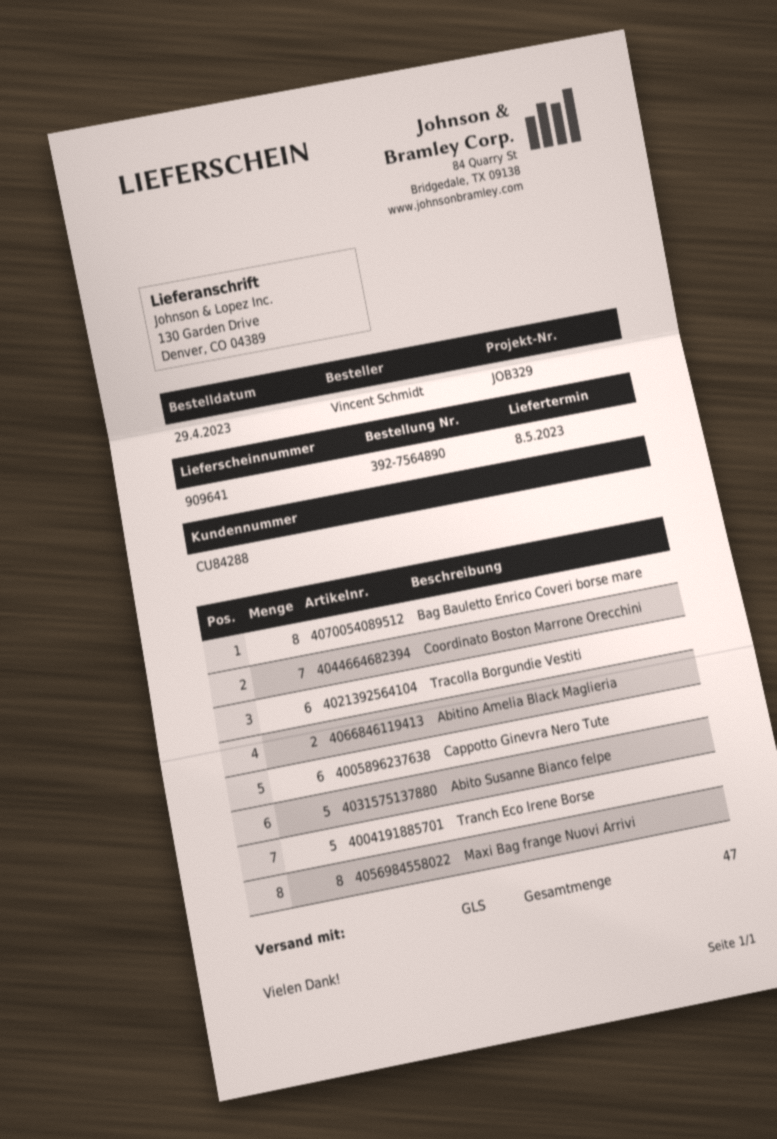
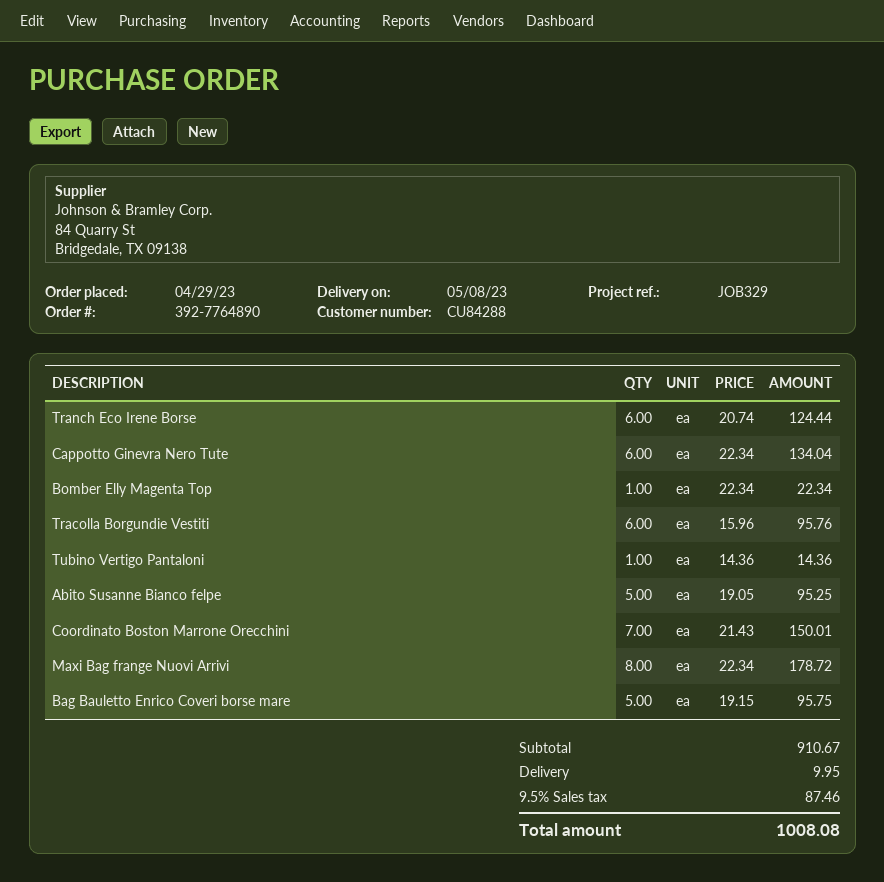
order number: 392-7564890 -> 392-7764890
Bag Bauletto Enrico Coveri borse mare: 8 -> 5
Abitino Amelia Black Maglieria: 2 -> none
Tranch Eco Irene Borse: 5 -> 6
Bomber Elly Magenta Top: none -> 1
Tubino Vertigo Pantaloni: none -> 1

